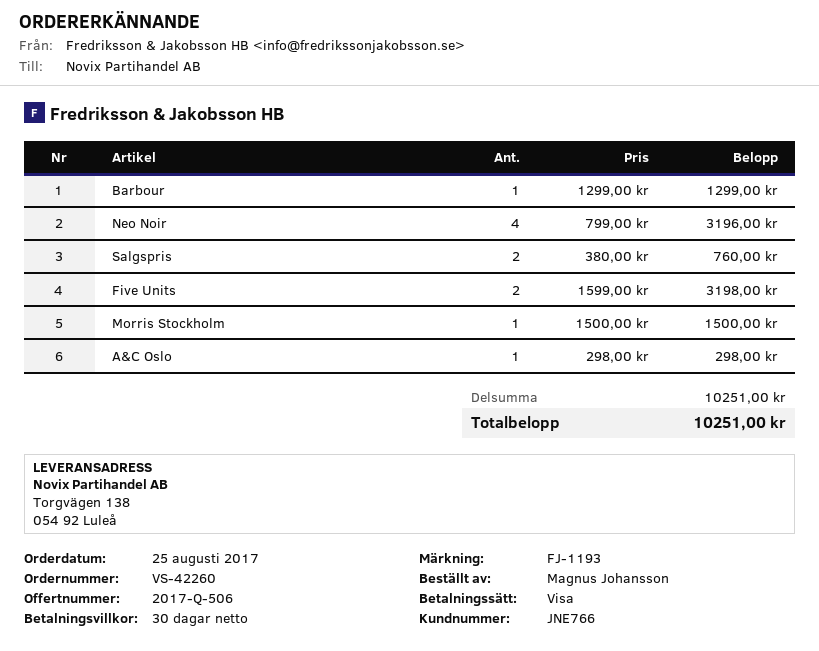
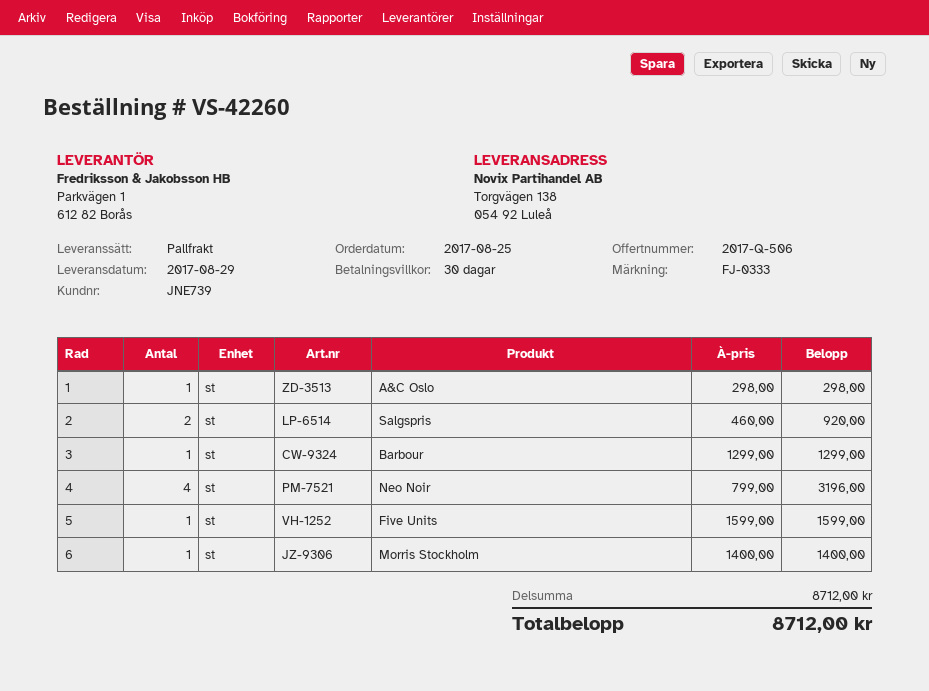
customer number: JNE766 -> JNE739
reference: FJ-1193 -> FJ-0333
Salgspris: 2 x 380.00 = 760.00 -> 2 x 460.00 = 920.00
Five Units: 2 x 1599.00 = 3198.00 -> 1 x 1599.00 = 1599.00
Morris Stockholm: 1 x 1500.00 = 1500.00 -> 1 x 1400.00 = 1400.00
subtotal: 10251.00 -> 8712.00
total: 10251.00 -> 8712.00

